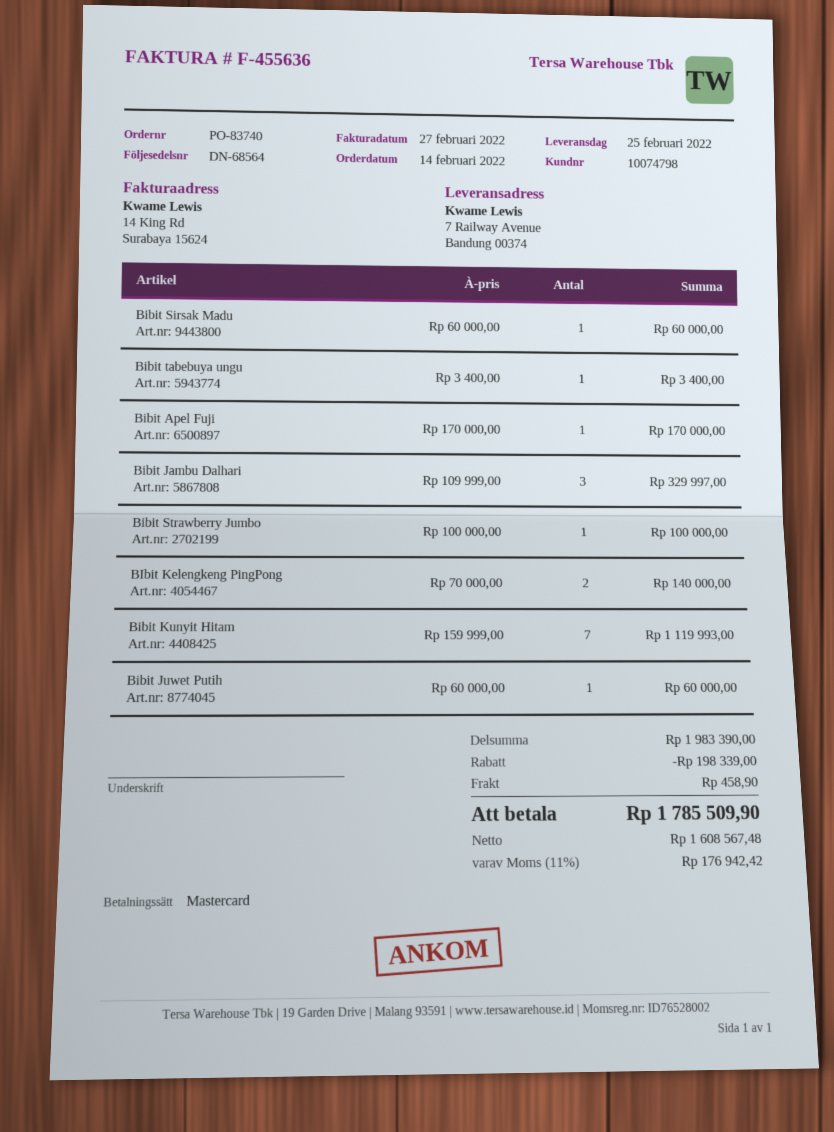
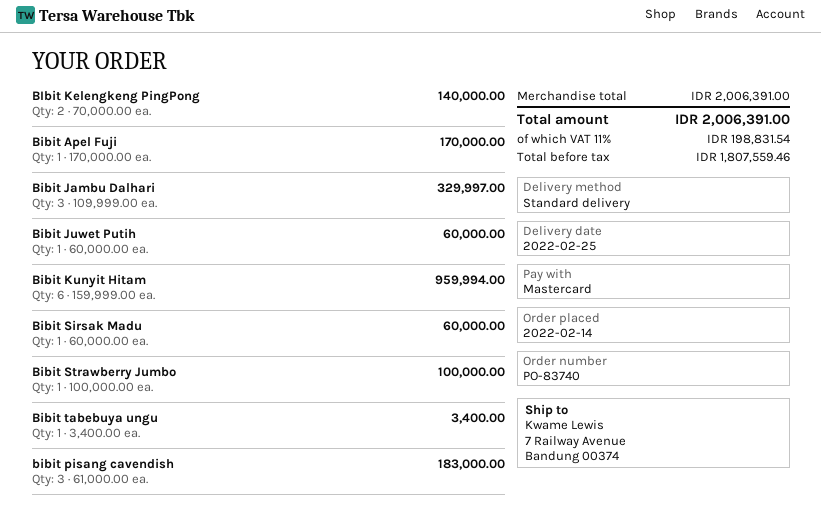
Bibit Kunyit Hitam: 7 x 159999.00 = 1119993.00 -> 6 x 159999.00 = 959994.00
bibit pisang cavendish: none -> 3 x 61000.00 = 183000.00
subtotal: 1983390.00 -> 2006391.00
discount: 198339.00 -> none
shipping: 458.90 -> none
net: 1608567.48 -> 1807559.46
tax: 11% = 176942.42 -> 11% = 198831.54
total: 1785509.90 -> 2006391.00

